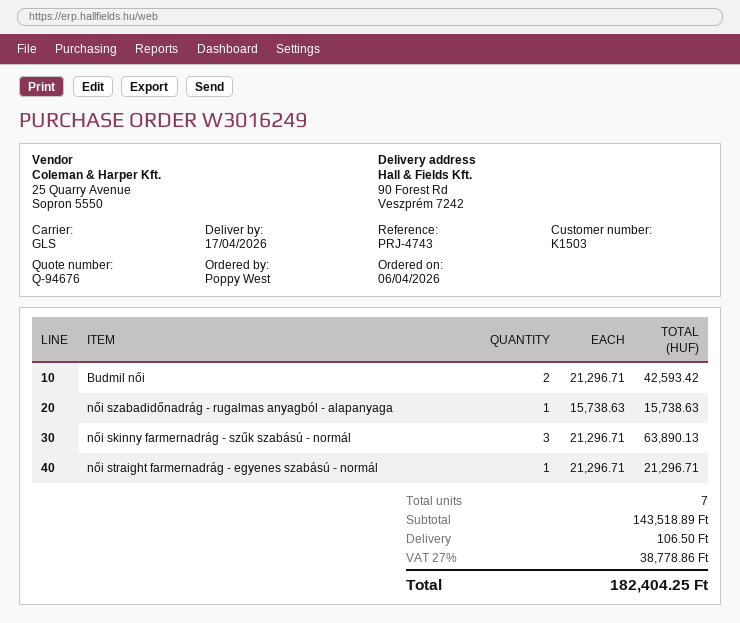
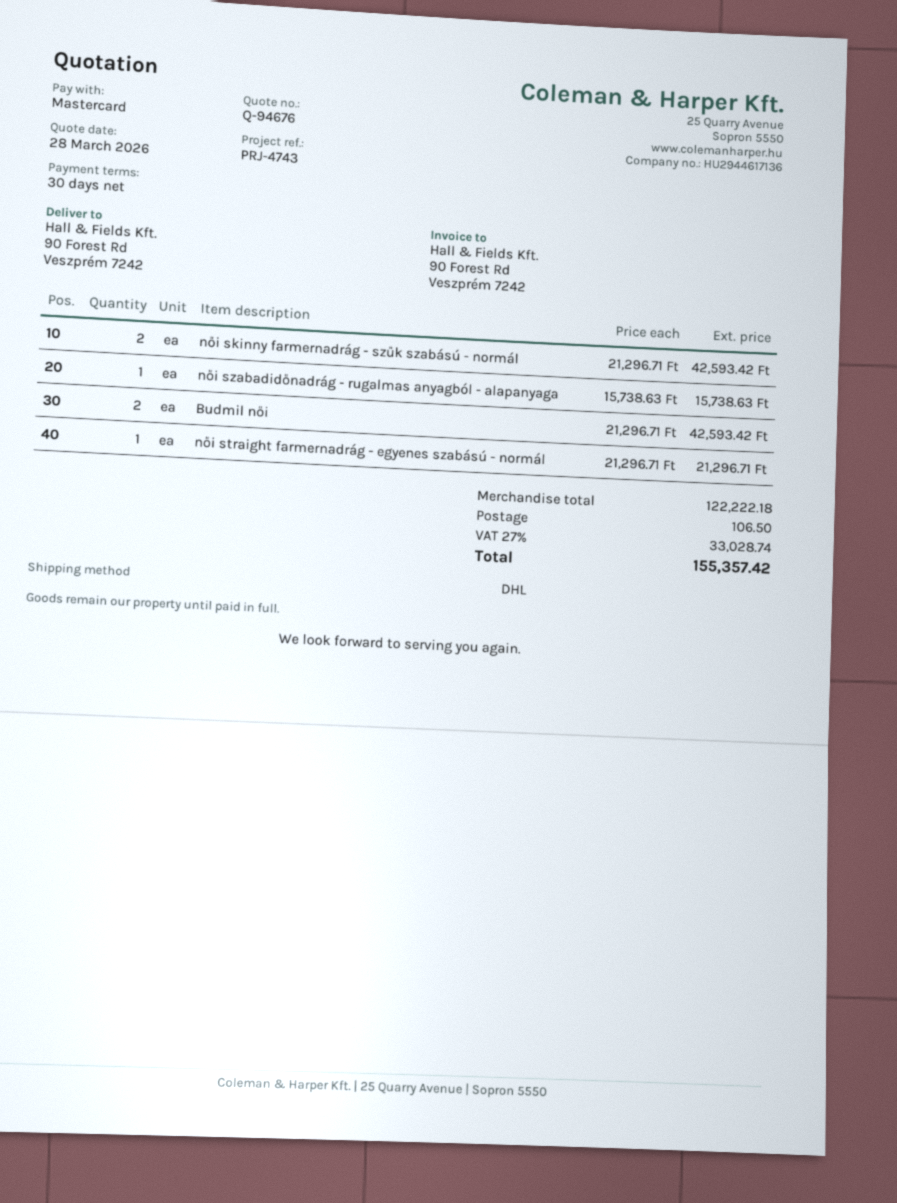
shipping method: GLS -> DHL
női skinny farmernadrág - szűk szabású - normál: 3 x 21296.71 = 63890.13 -> 2 x 21296.71 = 42593.42
subtotal: 143518.89 -> 122222.18
tax: 27% = 38778.86 -> 27% = 33028.74
total: 182404.25 -> 155357.42

